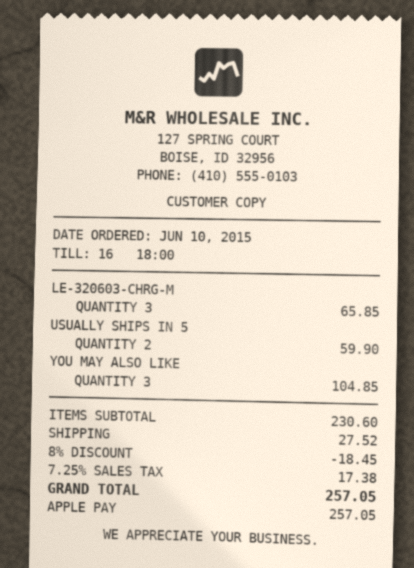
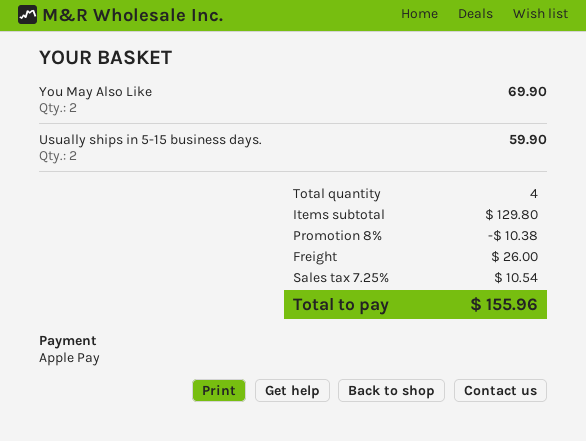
LE-320603-CHRG-M: 3 for 65.85 -> none
YOU MAY ALSO LIKE: 3 for 104.85 -> 2 for 69.90
subtotal: 230.60 -> 129.80
discount: 8% = 18.45 -> 8% = 10.38
shipping: 27.52 -> 26.00
tax: 7.25% = 17.38 -> 7.25% = 10.54
total: 257.05 -> 155.96

